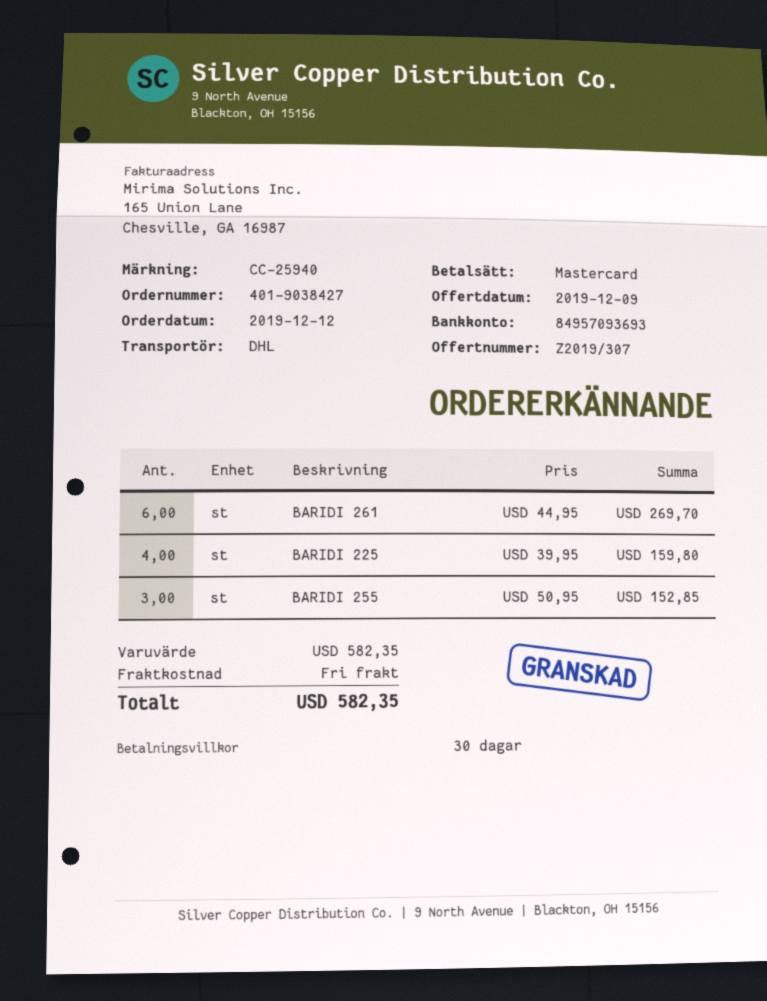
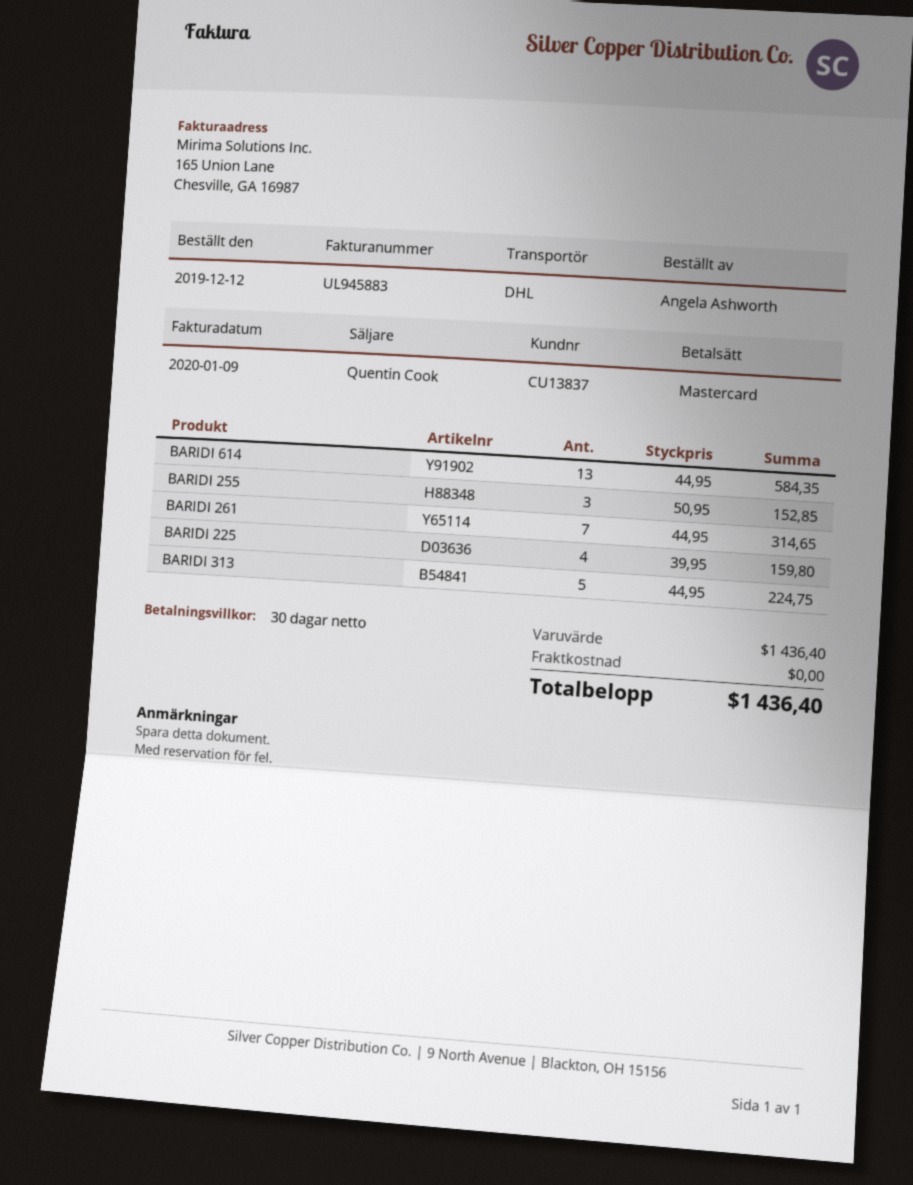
BARIDI 261: 6 x 44.95 = 269.70 -> 7 x 44.95 = 314.65
BARIDI 614: none -> 13 x 44.95 = 584.35
BARIDI 313: none -> 5 x 44.95 = 224.75
subtotal: 582.35 -> 1436.40
total: 582.35 -> 1436.40

